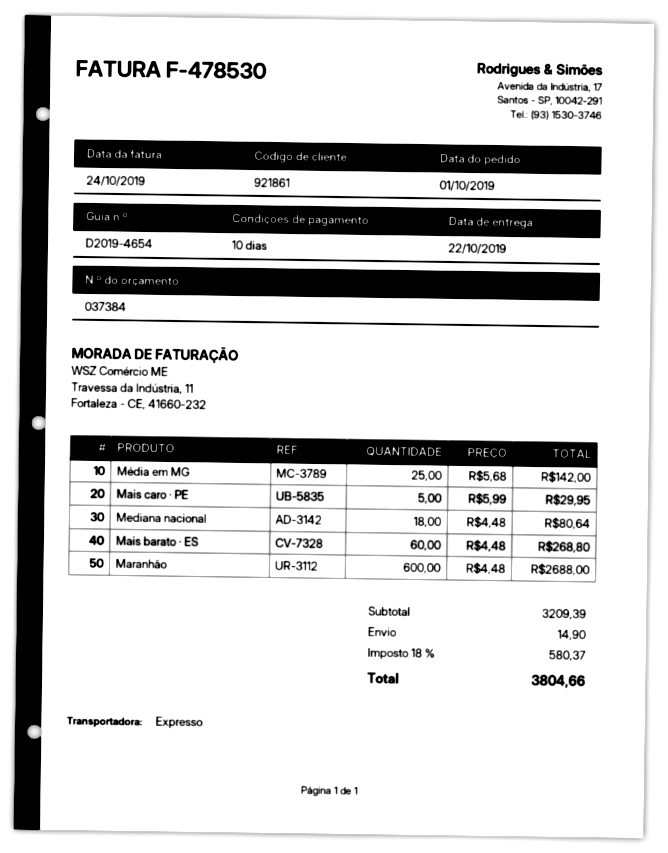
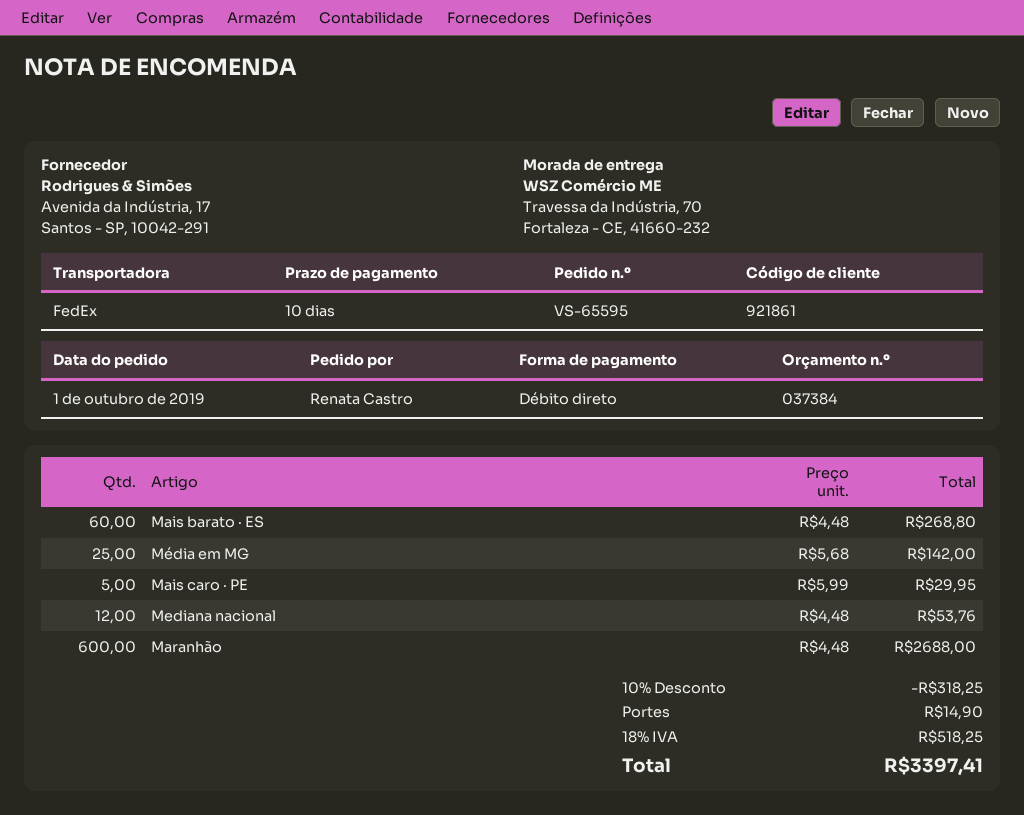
shipping method: express -> FedEx
Mediana nacional: 18 x 4.48 = 80.64 -> 12 x 4.48 = 53.76
discount: none -> 10% = 318.25
tax: 18% = 580.37 -> 18% = 518.25
total: 3804.66 -> 3397.41

